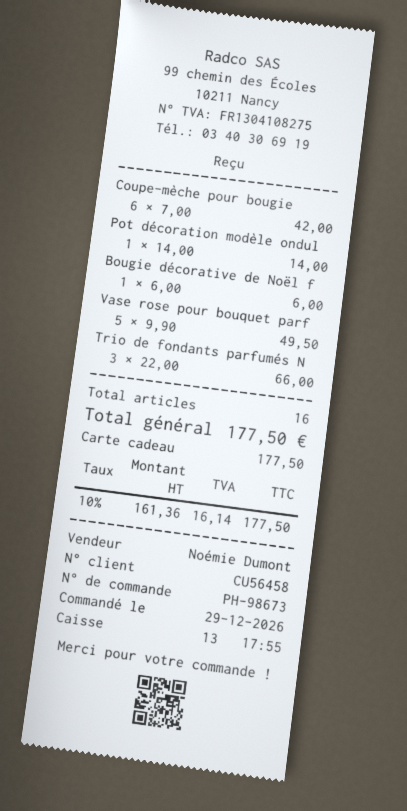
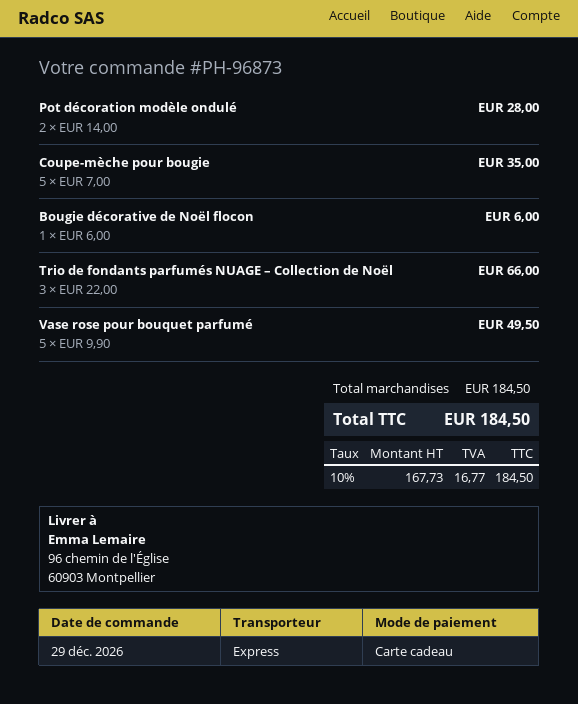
order number: PH-98673 -> PH-96873
Coupe-mèche pour bougie: 6 x 7.00 = 42.00 -> 5 x 7.00 = 35.00
Pot décoration modèle ondul: 1 x 14.00 = 14.00 -> 2 x 14.00 = 28.00
net: 161.36 -> 167.73
tax: 10% = 16.14 -> 10% = 16.77
total: 177.50 -> 184.50

